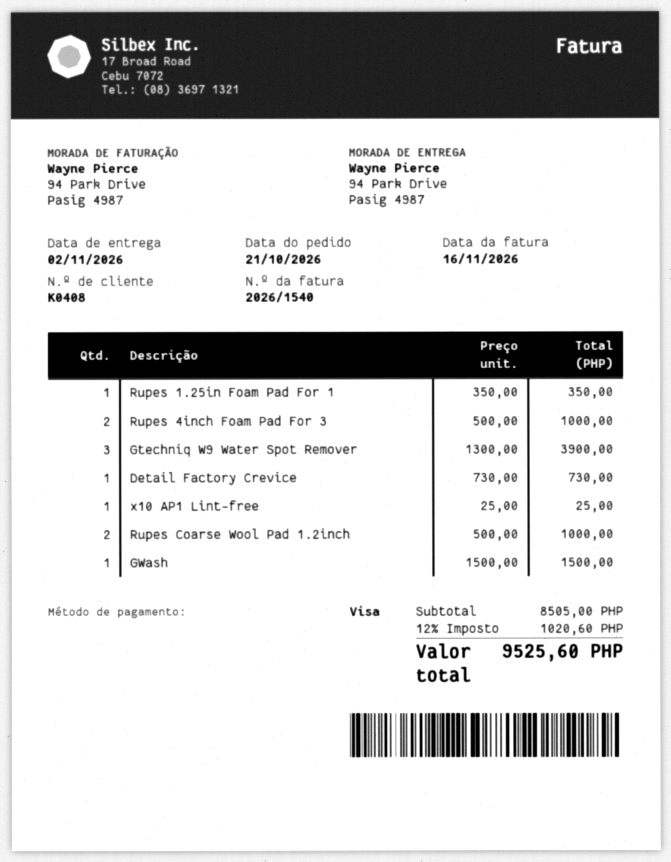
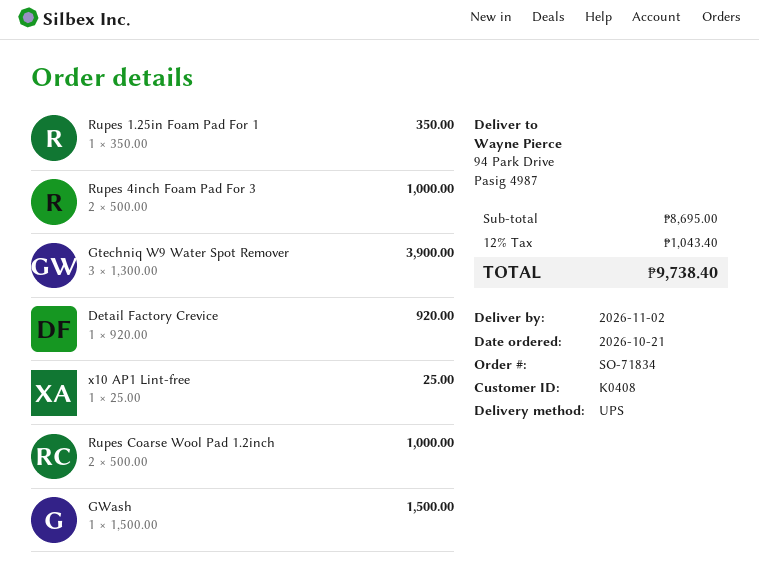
Detail Factory Crevice: 1 x 730.00 = 730.00 -> 1 x 920.00 = 920.00
subtotal: 8505.00 -> 8695.00
tax: 12% = 1020.60 -> 12% = 1043.40
total: 9525.60 -> 9738.40

